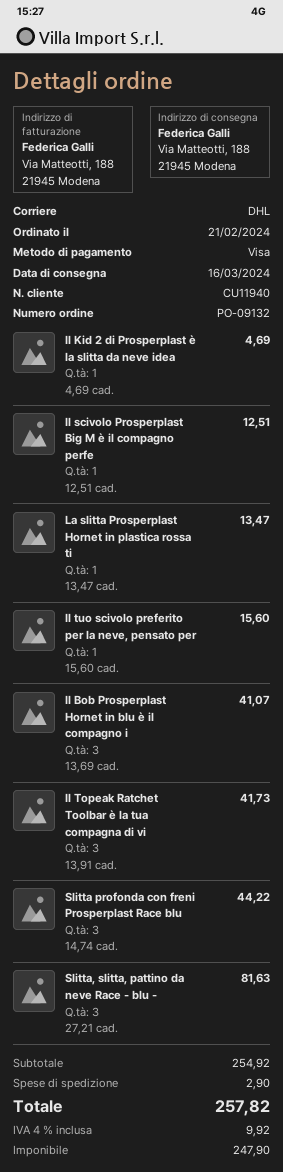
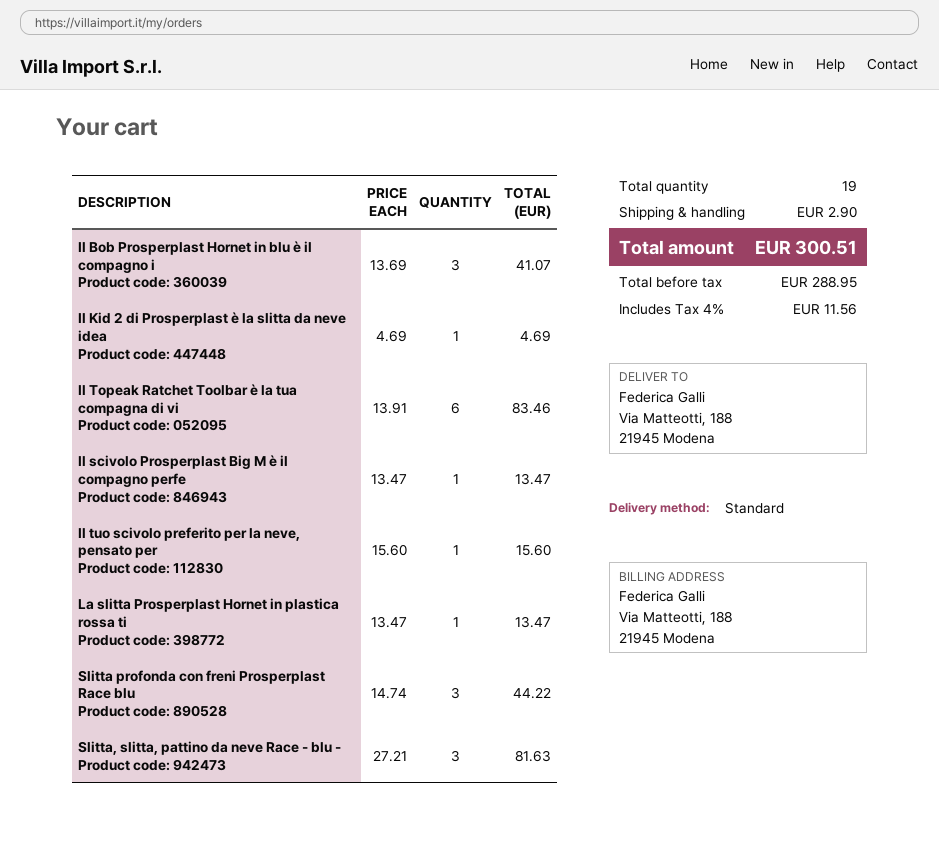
shipping method: DHL -> standard
Il scivolo Prosperplast Big M è il compagno perfe: 1 x 12.51 = 12.51 -> 1 x 13.47 = 13.47
Il Topeak Ratchet Toolbar è la tua compagna di vi: 3 x 13.91 = 41.73 -> 6 x 13.91 = 83.46
net: 247.90 -> 288.95
tax: 4% = 9.92 -> 4% = 11.56
total: 257.82 -> 300.51

